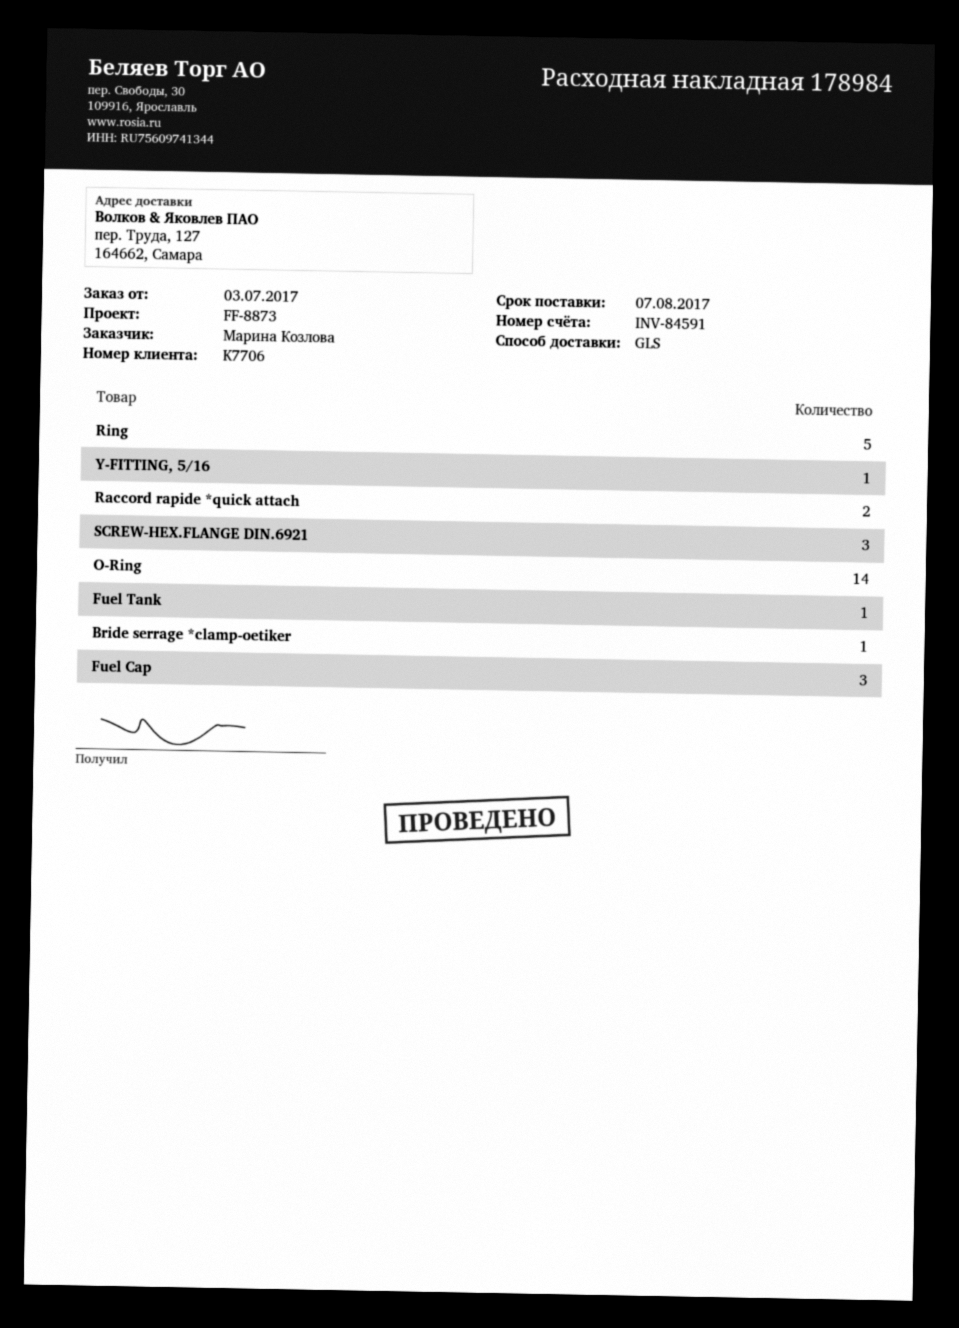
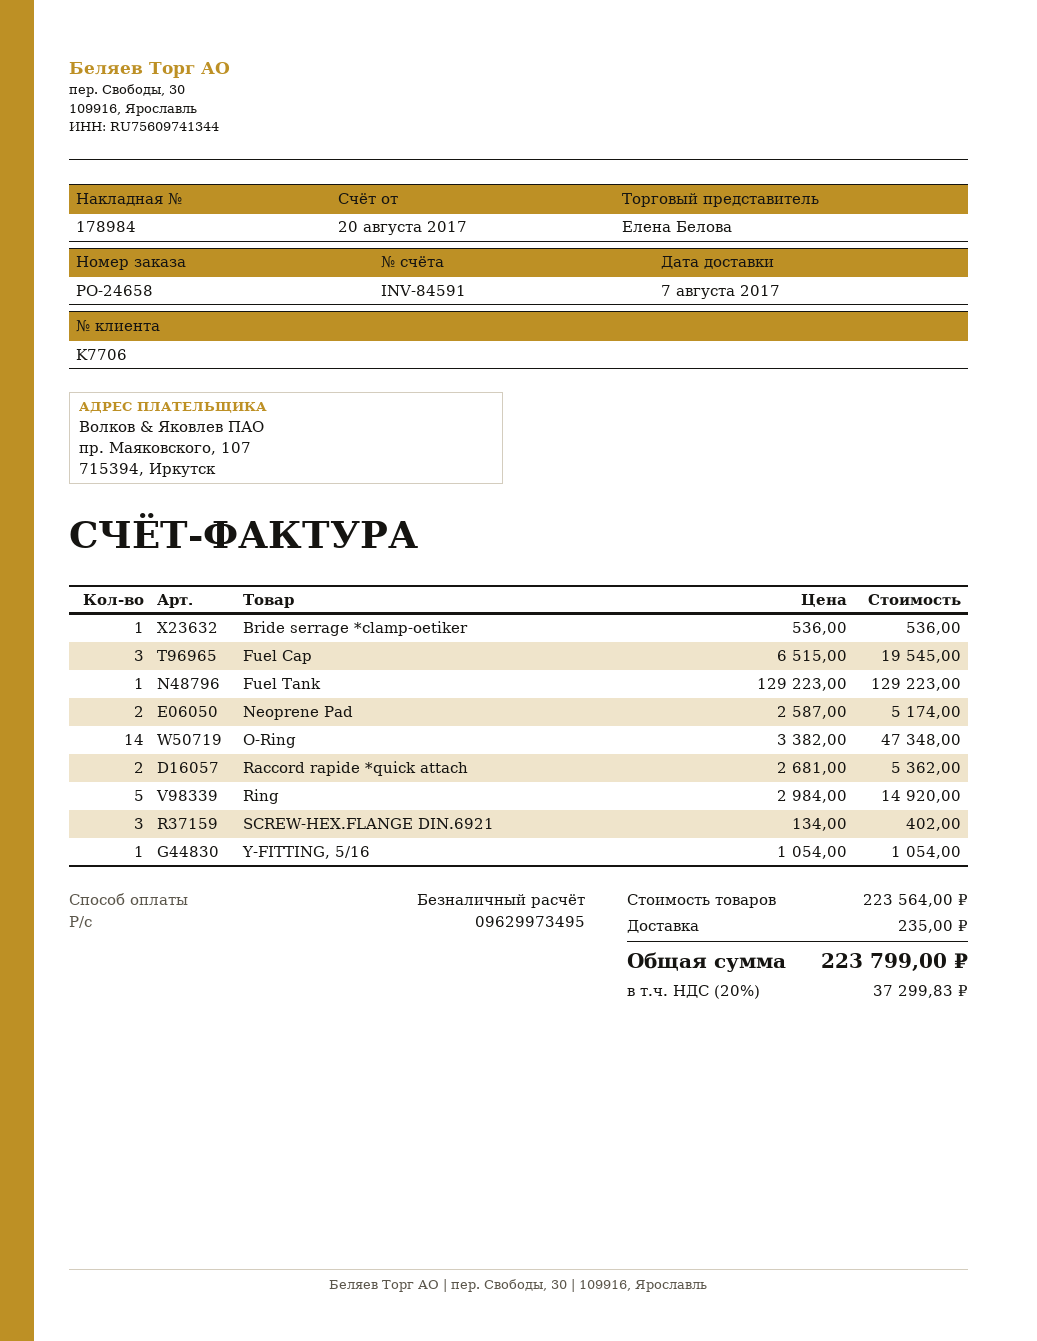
Neoprene Pad: none -> 2

